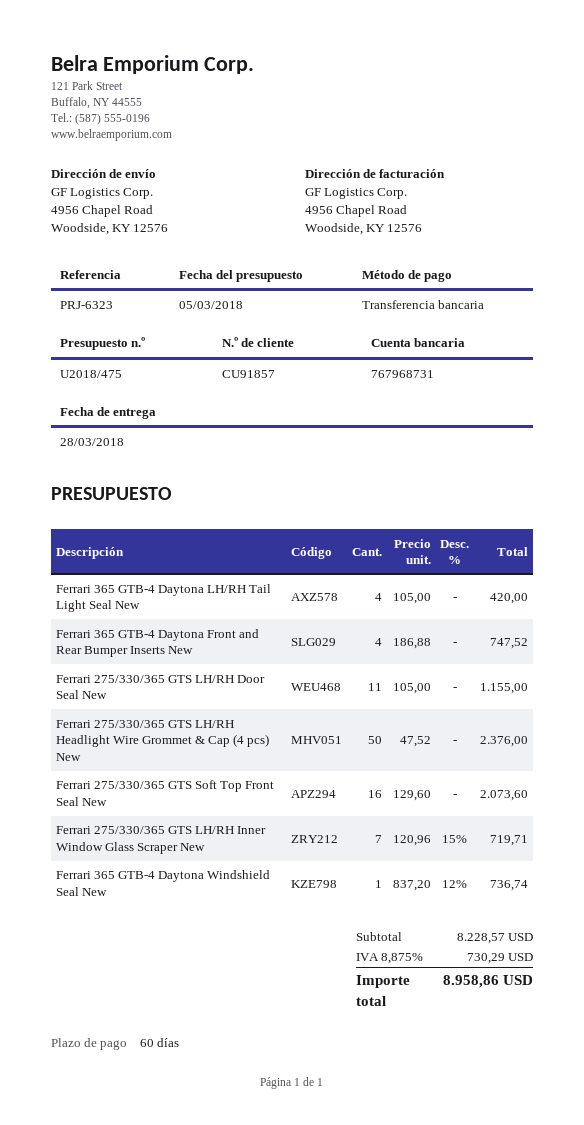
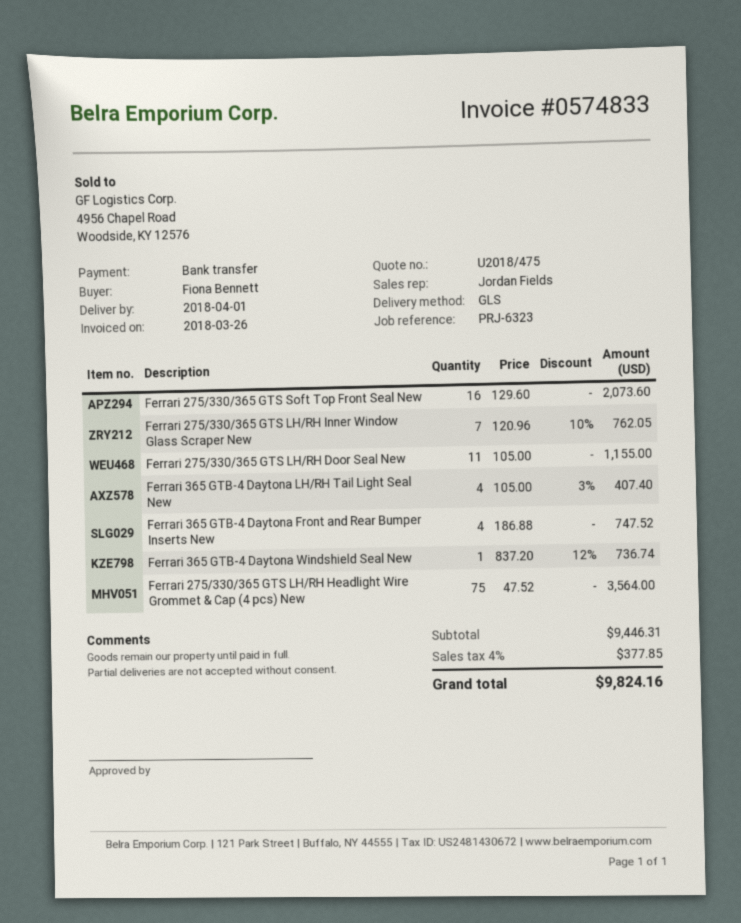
delivery date: 2018-03-28 -> 2018-04-01
Ferrari 365 GTB-4 Daytona LH/RH Tail Light Seal New: 4 x 105.00 = 420.00 -> 4 x 105.00 - 3% = 407.40
Ferrari 275/330/365 GTS LH/RH Headlight Wire Grommet & Cap (4 pcs) New: 50 x 47.52 = 2376.00 -> 75 x 47.52 = 3564.00
Ferrari 275/330/365 GTS LH/RH Inner Window Glass Scraper New: 7 x 120.96 - 15% = 719.71 -> 7 x 120.96 - 10% = 762.05
subtotal: 8228.57 -> 9446.31
tax: 8.875% = 730.29 -> 4% = 377.85
total: 8958.86 -> 9824.16

